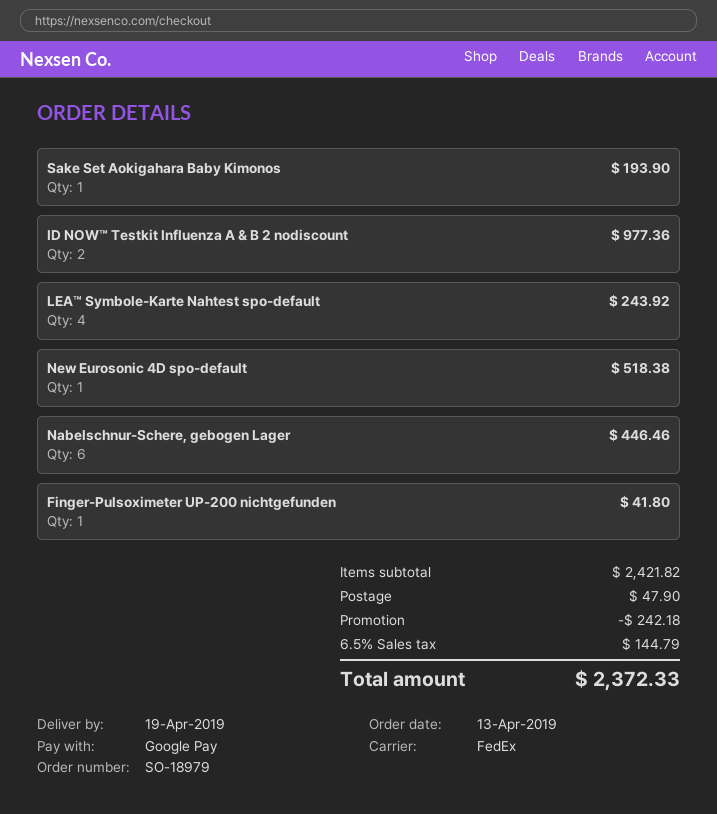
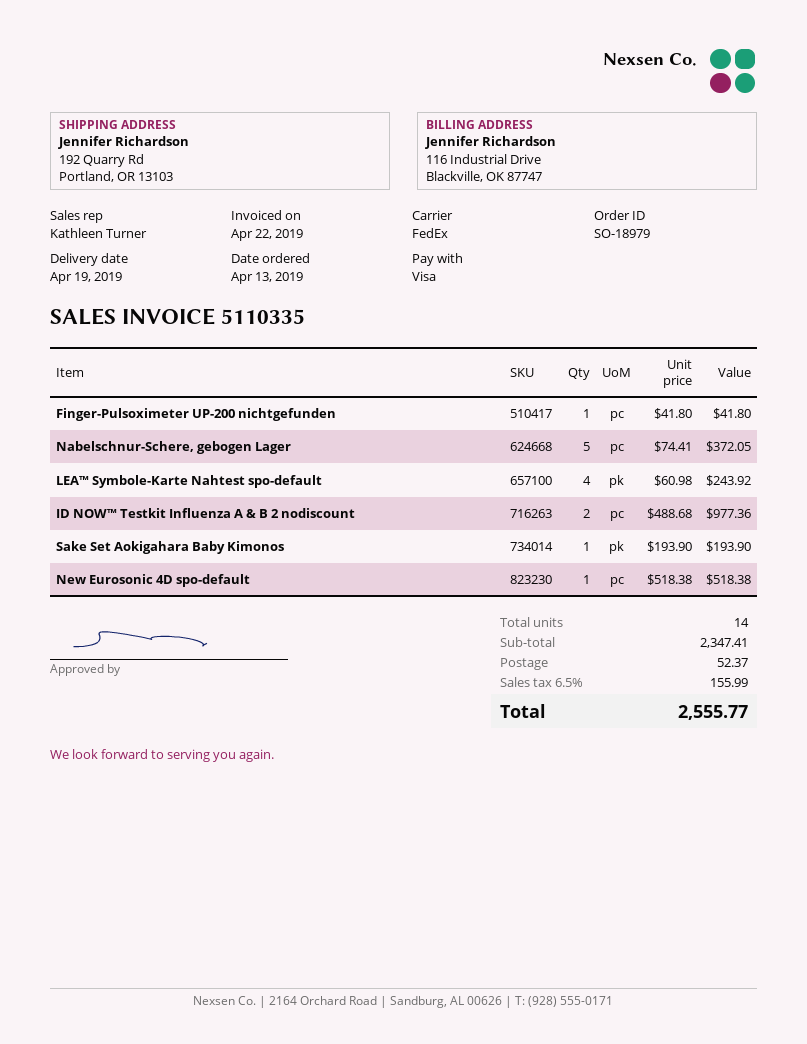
payment method: Google Pay -> Visa
Nabelschnur-Schere, gebogen Lager: 6 for 446.46 -> 5 for 372.05
subtotal: 2421.82 -> 2347.41
discount: 242.18 -> none
shipping: 47.90 -> 52.37
tax: 6.5% = 144.79 -> 6.5% = 155.99
total: 2372.33 -> 2555.77

